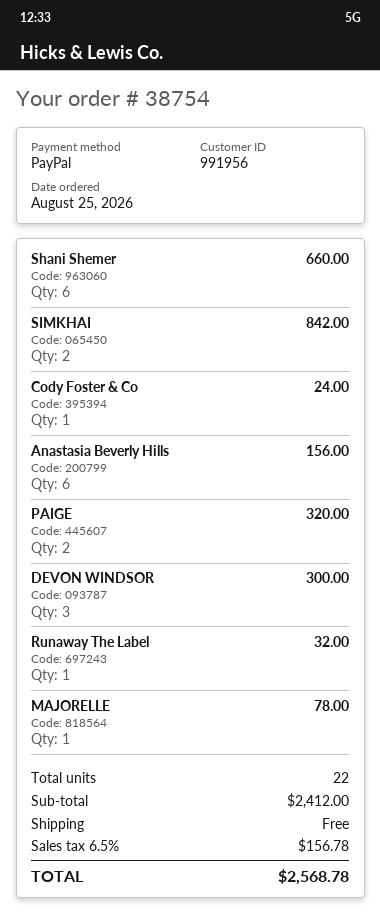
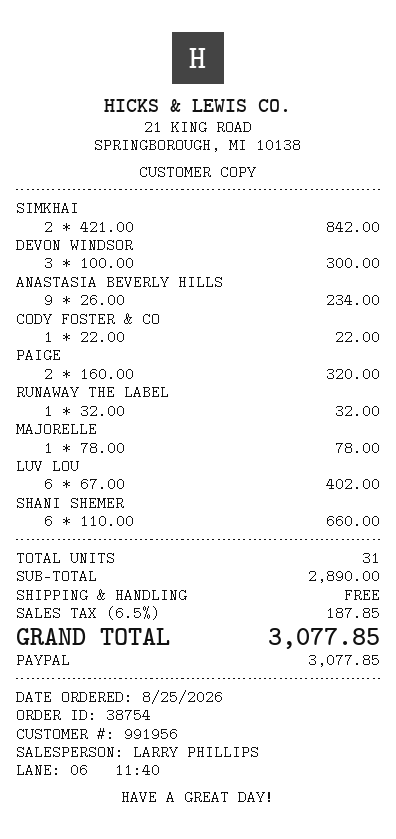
Cody Foster & Co: 1 for 24.00 -> 1 for 22.00
Anastasia Beverly Hills: 6 for 156.00 -> 9 for 234.00
LUV LOU: none -> 6 for 402.00
total quantity: 22 -> 31
subtotal: 2412.00 -> 2890.00
tax: 6.5% = 156.78 -> 6.5% = 187.85
total: 2568.78 -> 3077.85

